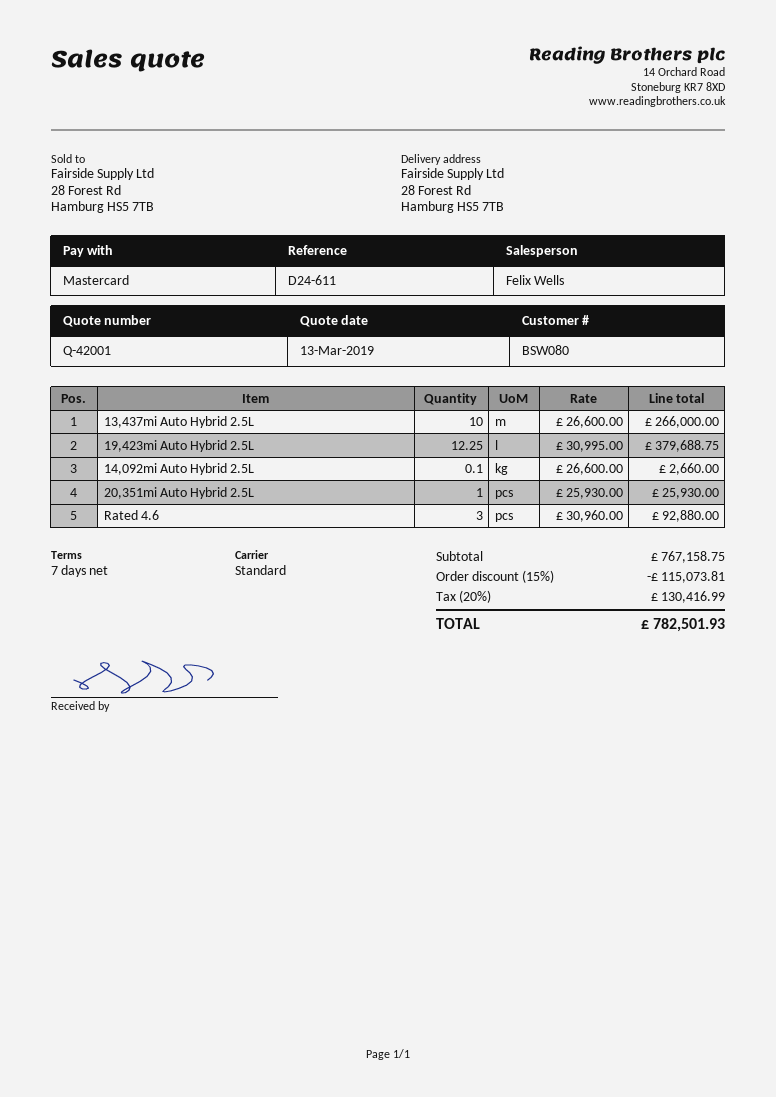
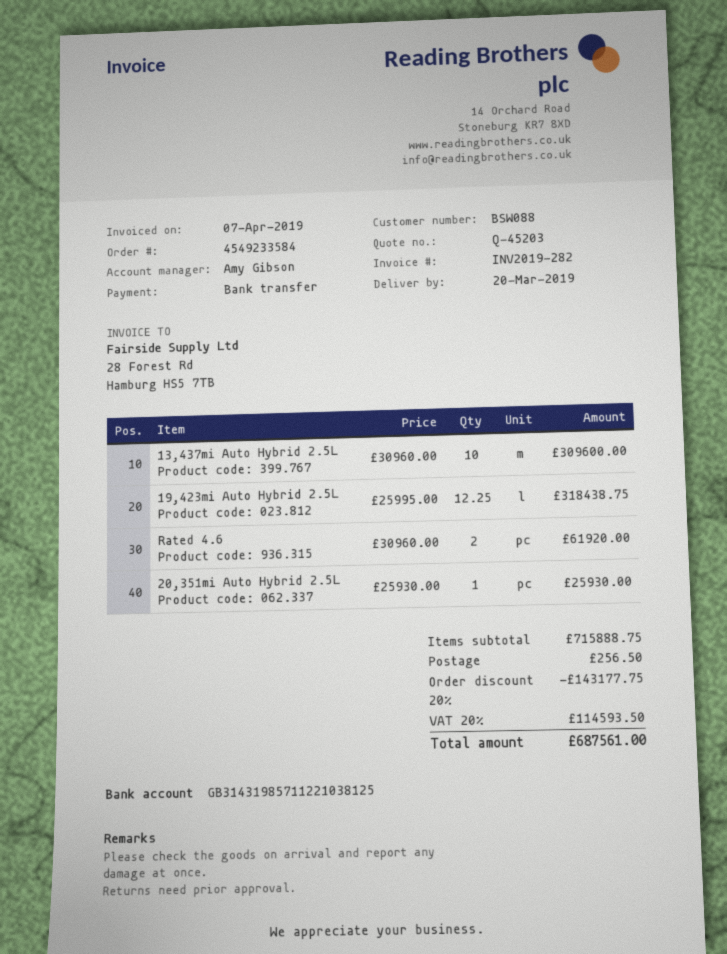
quote number: Q-42001 -> Q-45203
customer number: BSW080 -> BSW088
sales rep: Felix Wells -> Amy Gibson
payment method: Mastercard -> bank transfer
13,437mi Auto Hybrid 2.5L: 10 x 26600.00 = 266000.00 -> 10 x 30960.00 = 309600.00
19,423mi Auto Hybrid 2.5L: 12.25 x 30995.00 = 379688.75 -> 12.25 x 25995.00 = 318438.75
14,092mi Auto Hybrid 2.5L: 0.1 x 26600.00 = 2660.00 -> none
Rated 4.6: 3 x 30960.00 = 92880.00 -> 2 x 30960.00 = 61920.00
subtotal: 767158.75 -> 715888.75
discount: 15% = 115073.81 -> 20% = 143177.75
shipping: none -> 256.50
tax: 20% = 130416.99 -> 20% = 114593.50
total: 782501.93 -> 687561.00

